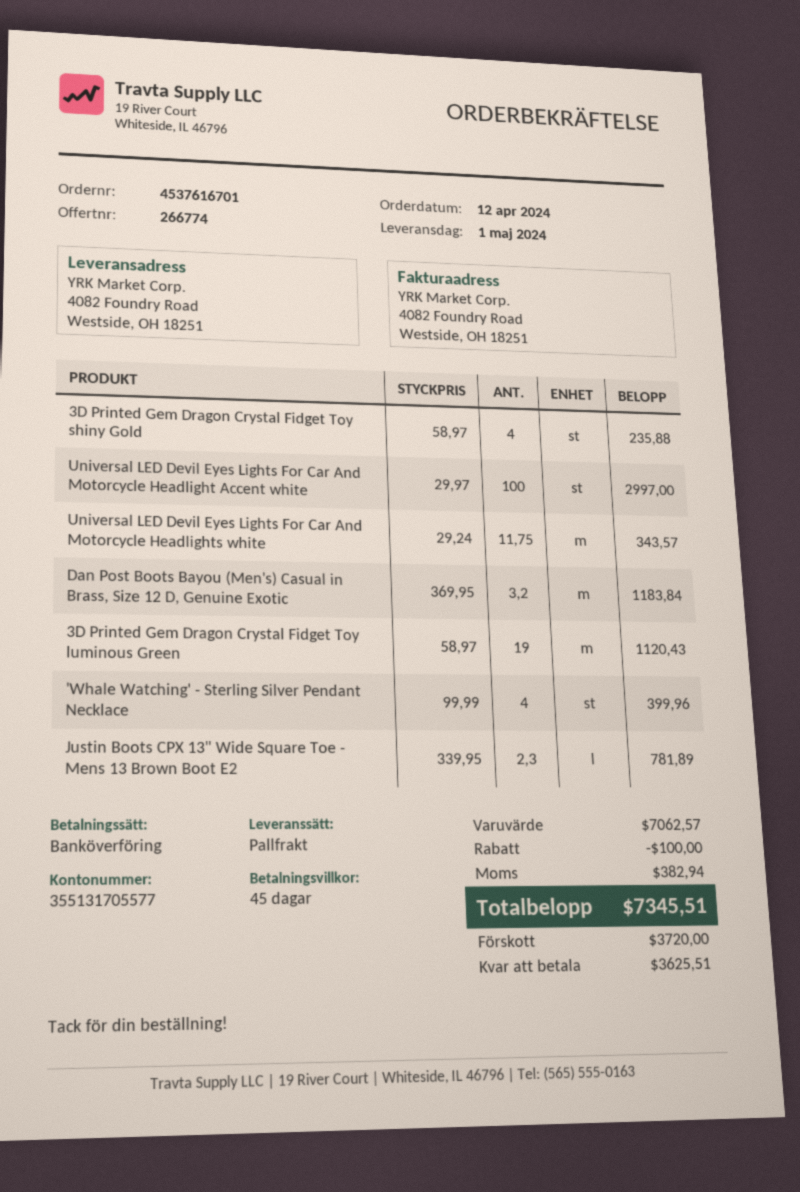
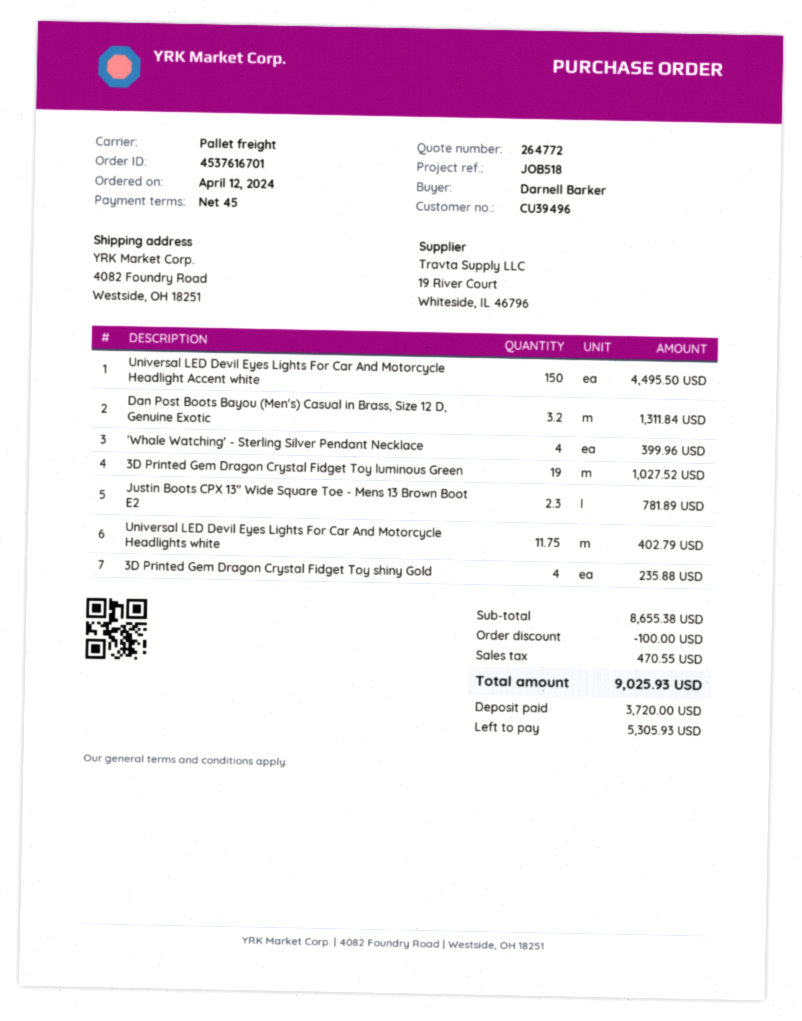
quote number: 266774 -> 264772
Universal LED Devil Eyes Lights For Car And Motorcycle Headlight Accent white: 100 for 2997.00 -> 150 for 4495.50
Universal LED Devil Eyes Lights For Car And Motorcycle Headlights white: 11.75 for 343.57 -> 11.75 for 402.79
Dan Post Boots Bayou (Men's) Casual in Brass, Size 12 D, Genuine Exotic: 3.2 for 1183.84 -> 3.2 for 1311.84
3D Printed Gem Dragon Crystal Fidget Toy luminous Green: 19 for 1120.43 -> 19 for 1027.52
subtotal: 7062.57 -> 8655.38
tax: 382.94 -> 470.55
total: 7345.51 -> 9025.93
balance: 3625.51 -> 5305.93

